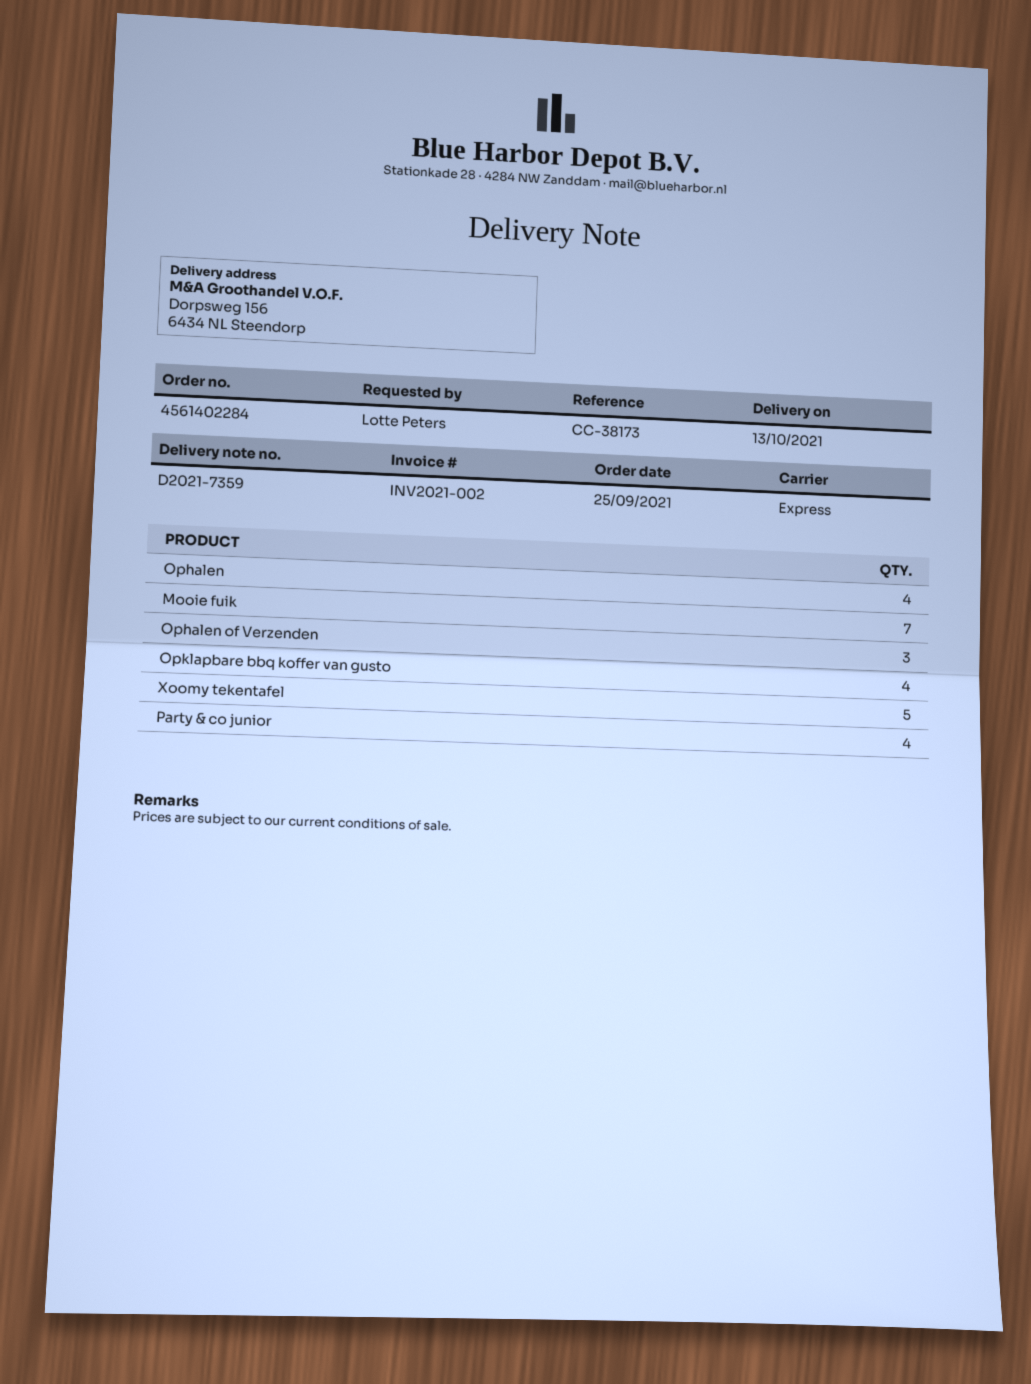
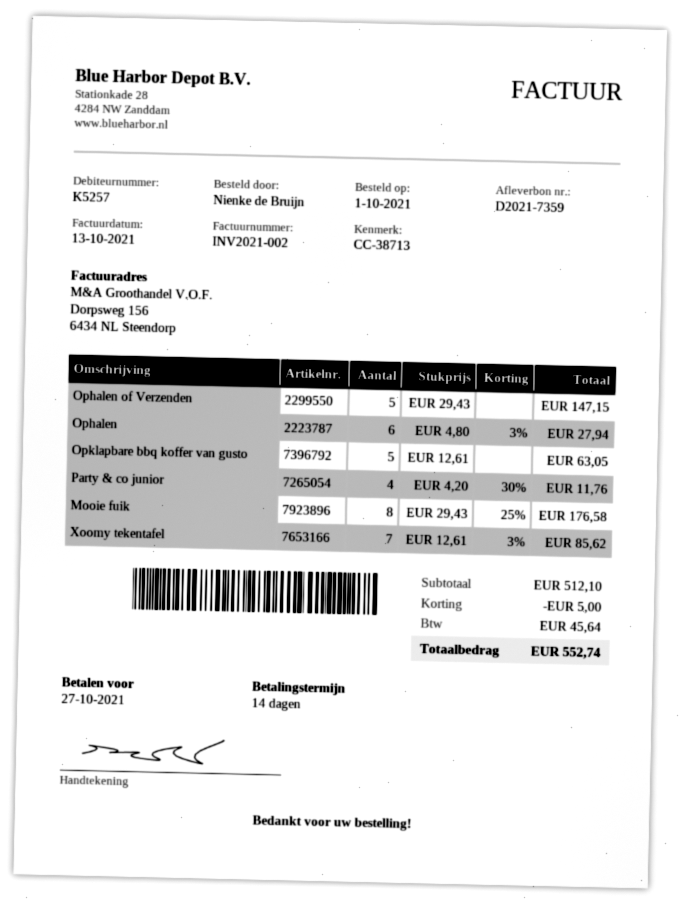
order date: 2021-09-25 -> 2021-10-01
reference: CC-38173 -> CC-38713
ordered by: Lotte Peters -> Nienke de Bruijn
Ophalen: 4 -> 6
Mooie fuik: 7 -> 8
Ophalen of Verzenden: 3 -> 5
Opklapbare bbq koffer van gusto: 4 -> 5
Xoomy tekentafel: 5 -> 7

